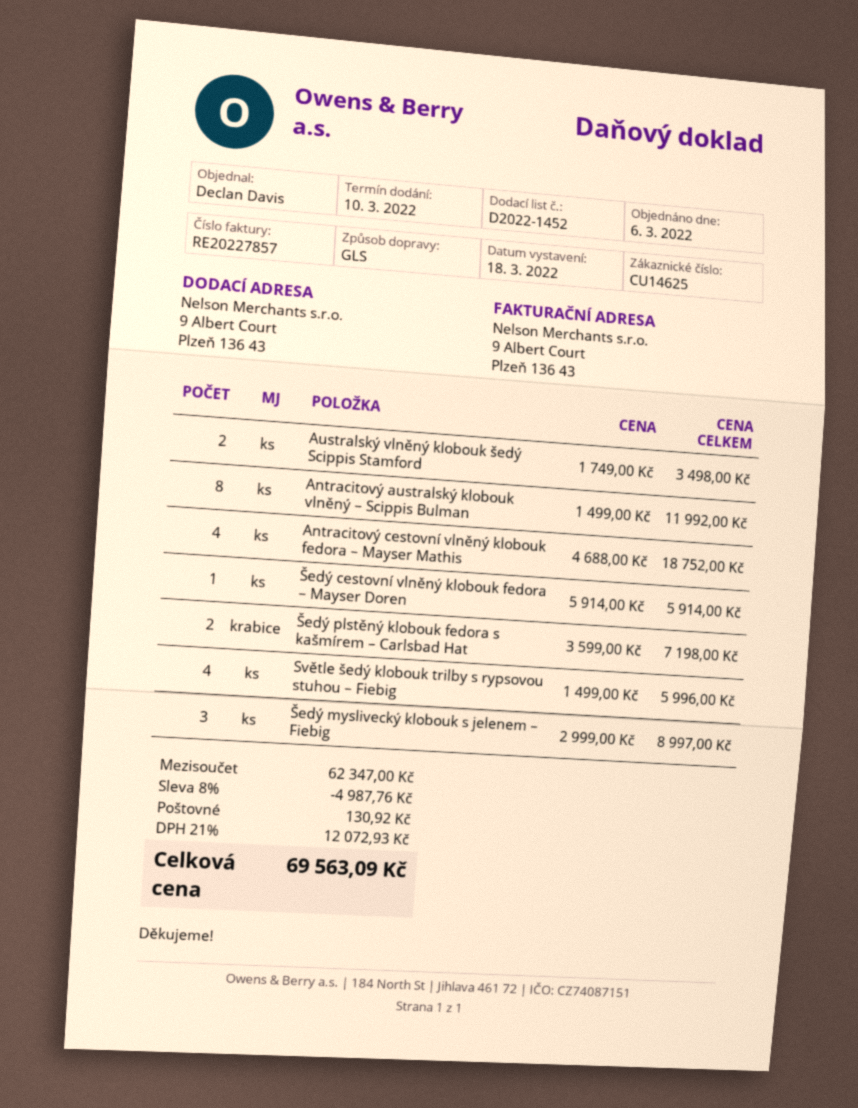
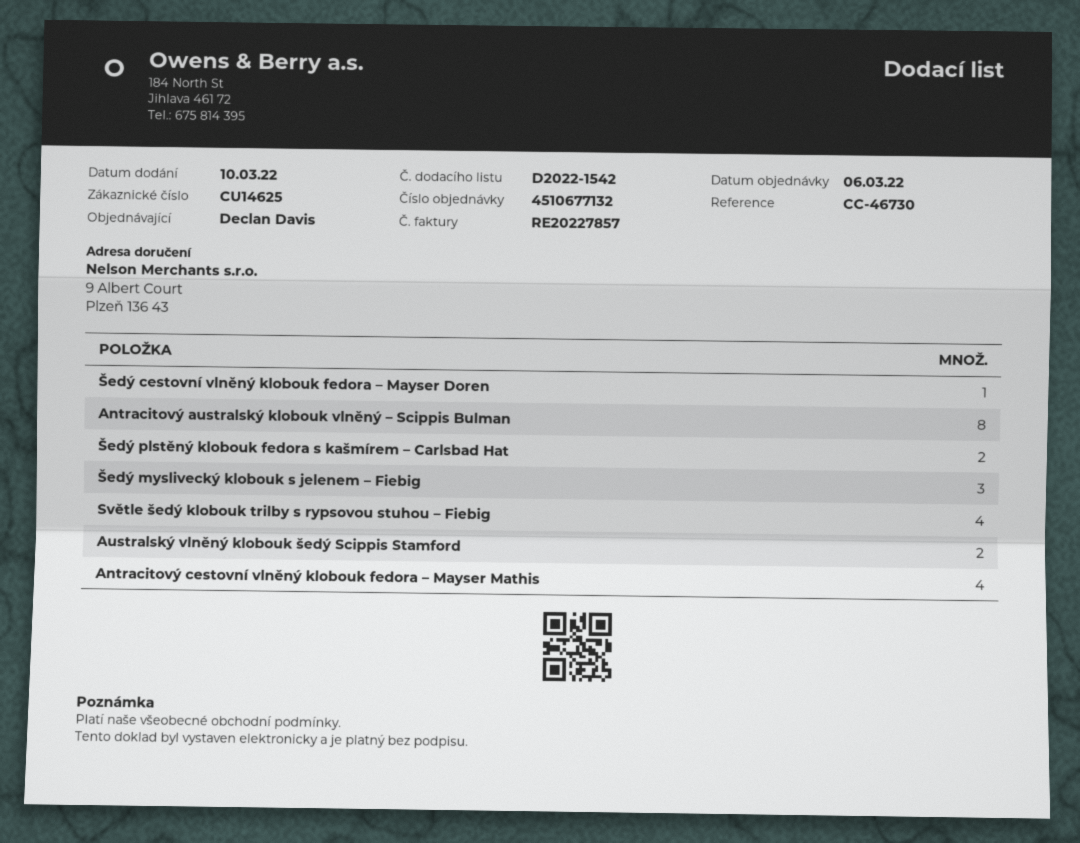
delivery note number: D2022-1452 -> D2022-1542

